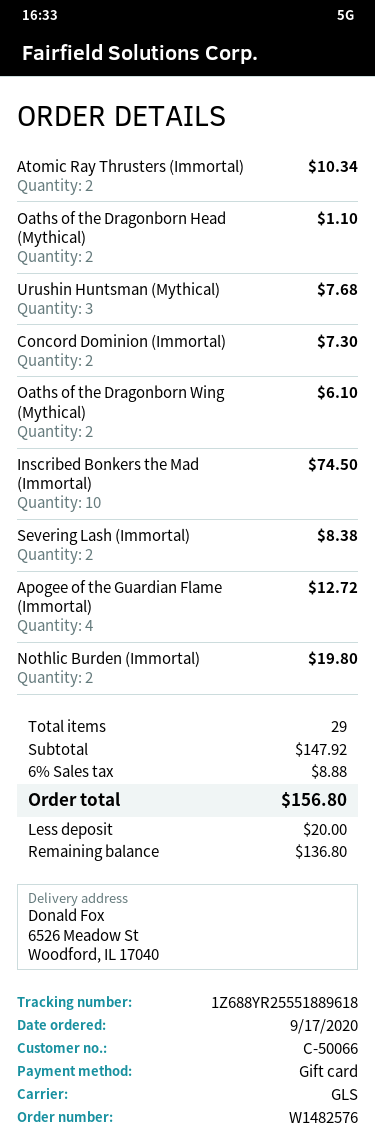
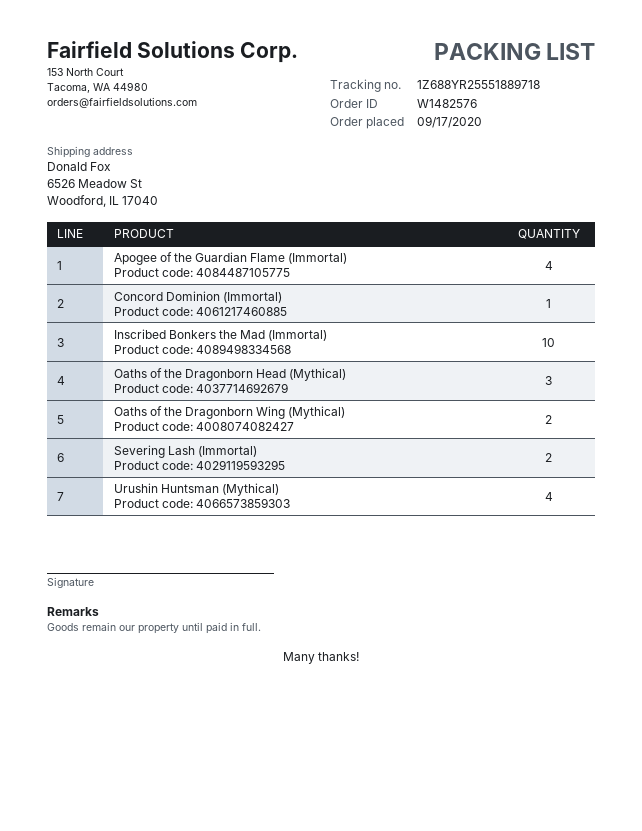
tracking number: 1Z688YR25551889618 -> 1Z688YR25551889718
Atomic Ray Thrusters (Immortal): 2 -> none
Oaths of the Dragonborn Head (Mythical): 2 -> 3
Urushin Huntsman (Mythical): 3 -> 4
Concord Dominion (Immortal): 2 -> 1
Nothlic Burden (Immortal): 2 -> none

